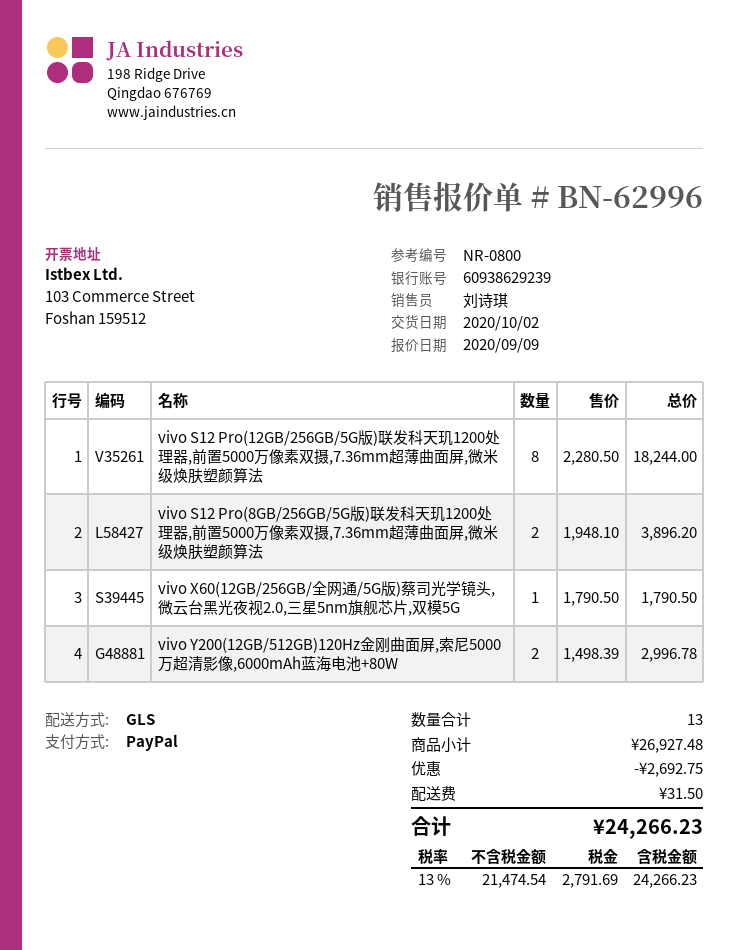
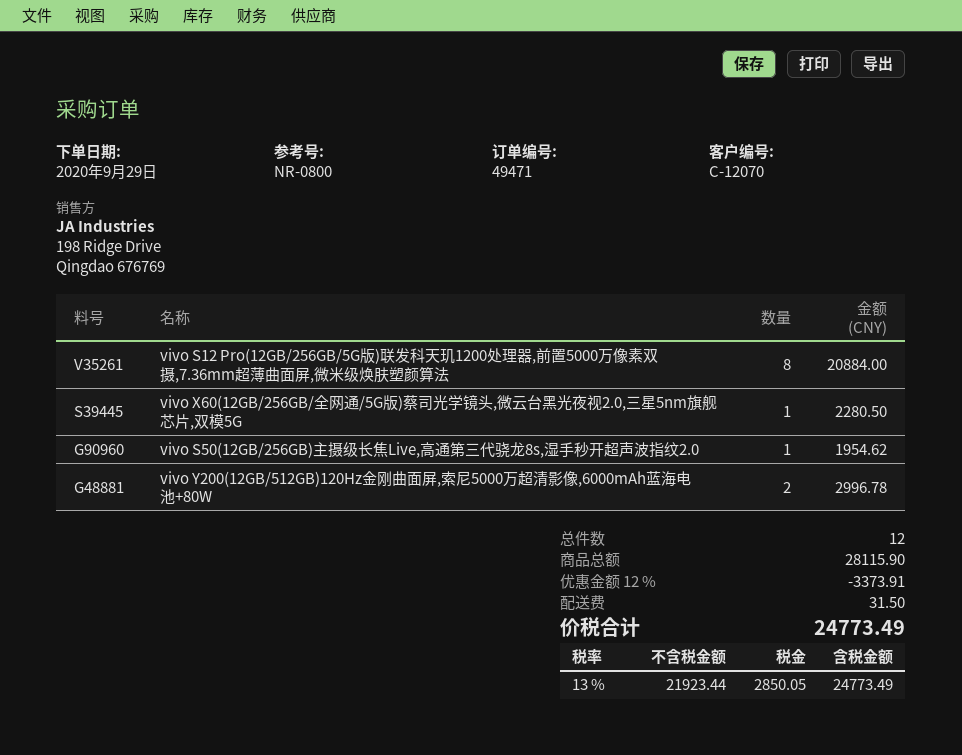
vivo S12 Pro(12GB/256GB/5G版)联发科天玑1200处理器,前置5000万像素双摄,7.36mm超薄曲面屏,微米级焕肤塑颜算法: 8 for 18244.00 -> 8 for 20884.00
vivo S12 Pro(8GB/256GB/5G版)联发科天玑1200处理器,前置5000万像素双摄,7.36mm超薄曲面屏,微米级焕肤塑颜算法: 2 for 3896.20 -> none
vivo X60(12GB/256GB/全网通/5G版)蔡司光学镜头,微云台黑光夜视2.0,三星5nm旗舰芯片,双模5G: 1 for 1790.50 -> 1 for 2280.50
vivo S50(12GB/256GB)主摄级长焦Live,高通第三代骁龙8s,湿手秒开超声波指纹2.0: none -> 1 for 1954.62
total quantity: 13 -> 12
subtotal: 26927.48 -> 28115.90
discount: 2692.75 -> 3373.91
net: 21474.54 -> 21923.44
tax: 13% = 2791.69 -> 13% = 2850.05
total: 24266.23 -> 24773.49

